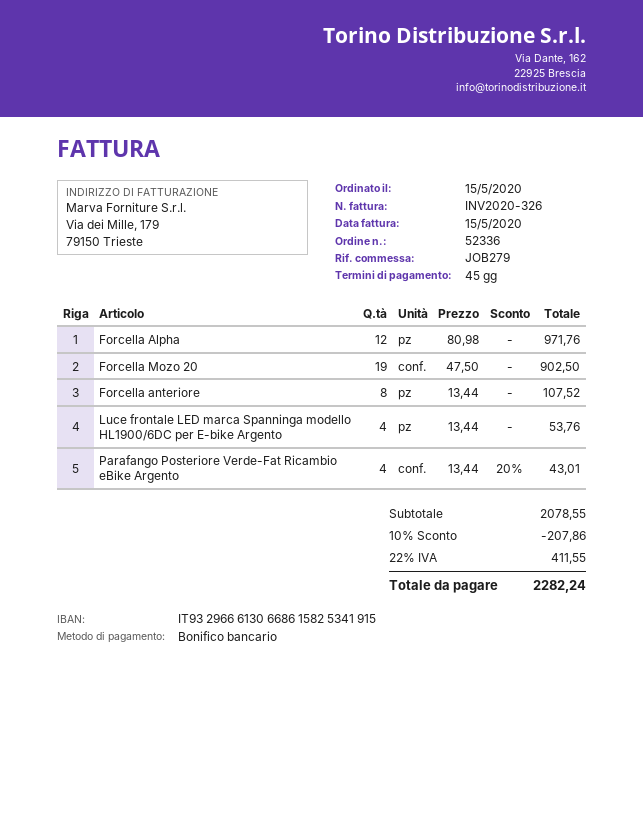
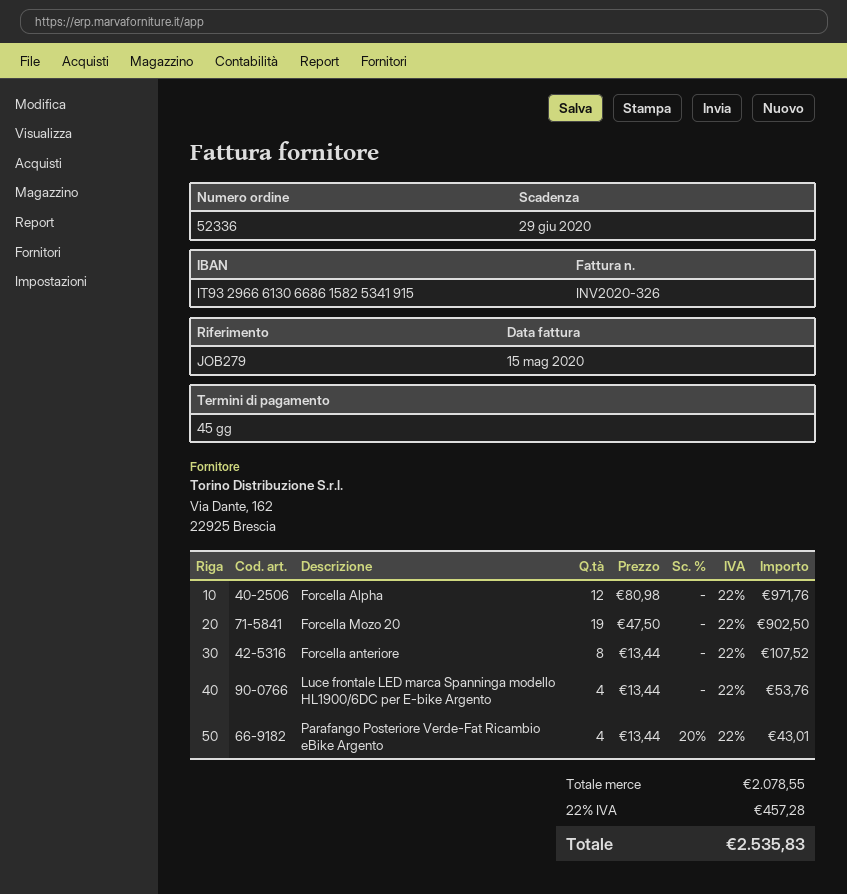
discount: 10% = 207.86 -> none
tax: 22% = 411.55 -> 22% = 457.28
total: 2282.24 -> 2535.83

